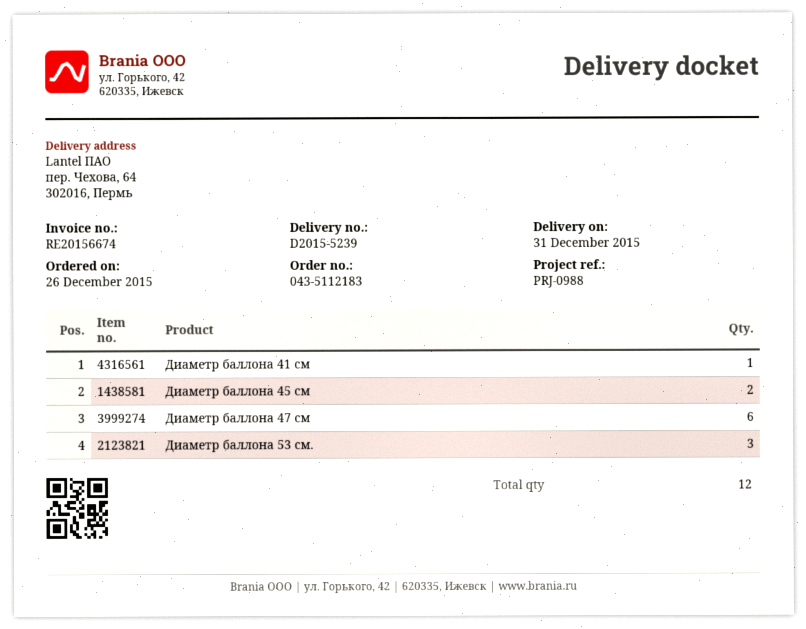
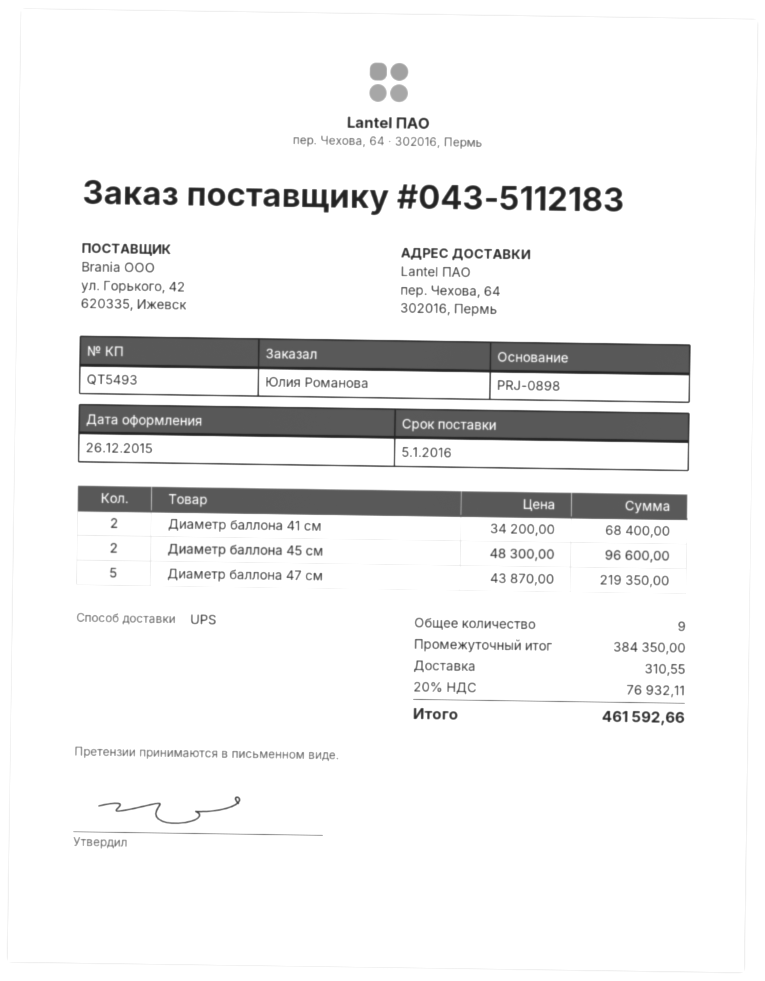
delivery date: 2015-12-31 -> 2016-01-05
reference: PRJ-0988 -> PRJ-0898
Диаметр баллона 41 см: 1 -> 2
Диаметр баллона 47 см: 6 -> 5
Диаметр баллона 53 см.: 3 -> none
total quantity: 12 -> 9

